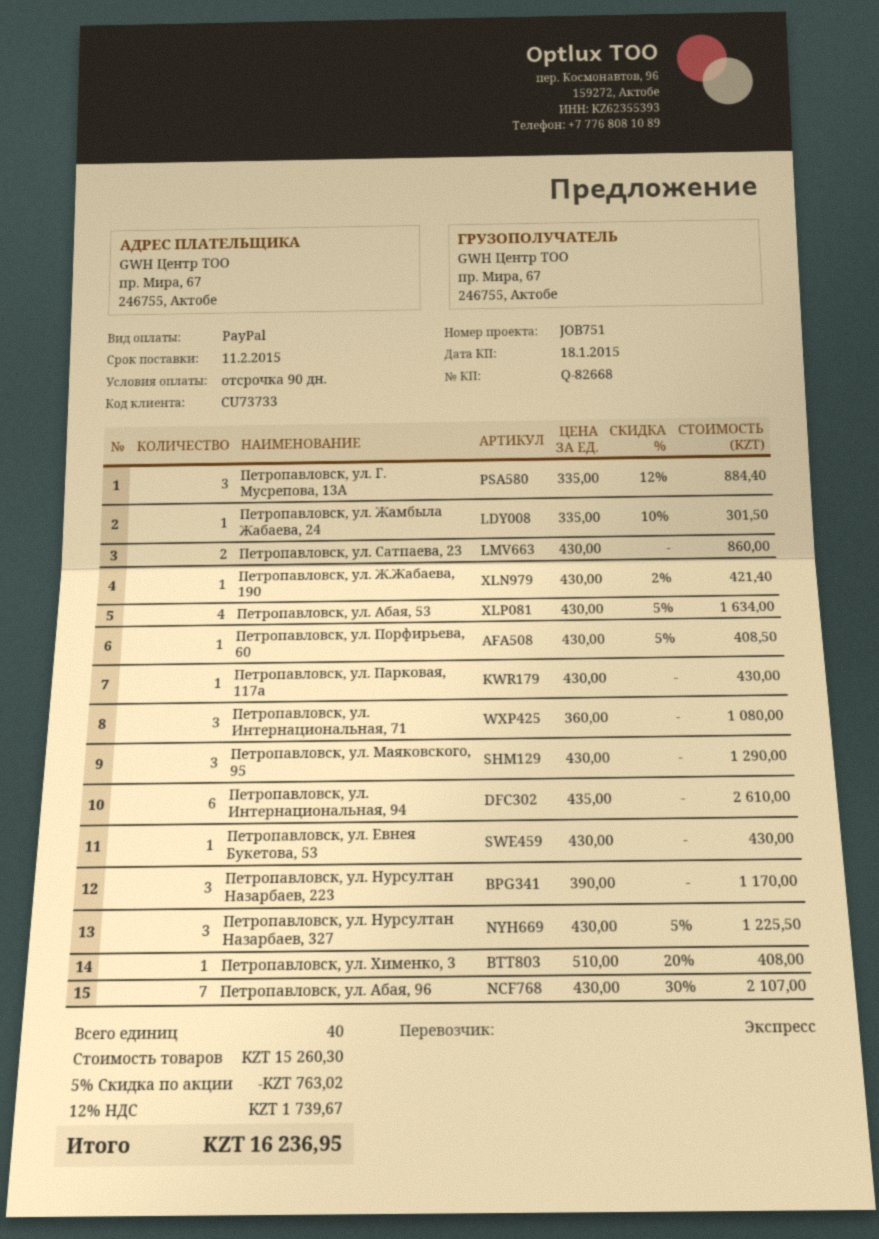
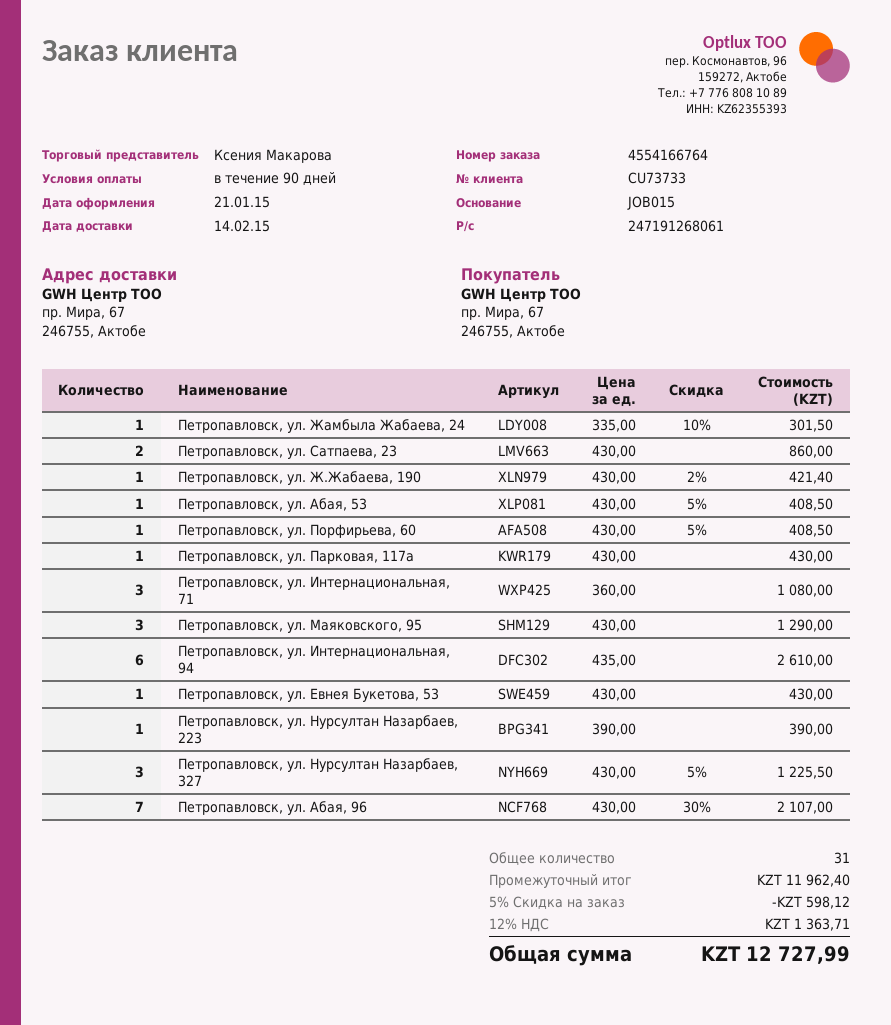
delivery date: 2015-02-11 -> 2015-02-14
reference: JOB751 -> JOB015
Петропавловск, ул. Г. Мусрепова, 13А: 3 x 335.00 - 12% = 884.40 -> none
Петропавловск, ул. Абая, 53: 4 x 430.00 - 5% = 1634.00 -> 1 x 430.00 - 5% = 408.50
Петропавловск, ул. Нурсултан Назарбаев, 223: 3 x 390.00 = 1170.00 -> 1 x 390.00 = 390.00
Петропавловск, ул. Хименко, 3: 1 x 510.00 - 20% = 408.00 -> none
total quantity: 40 -> 31
subtotal: 15260.30 -> 11962.40
discount: 5% = 763.02 -> 5% = 598.12
tax: 12% = 1739.67 -> 12% = 1363.71
total: 16236.95 -> 12727.99

